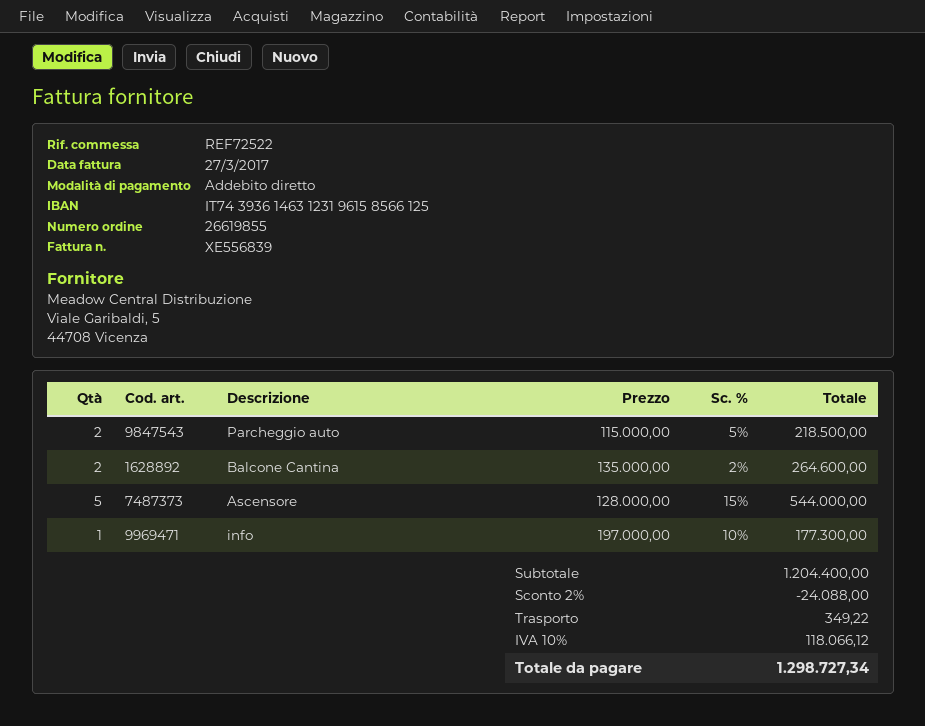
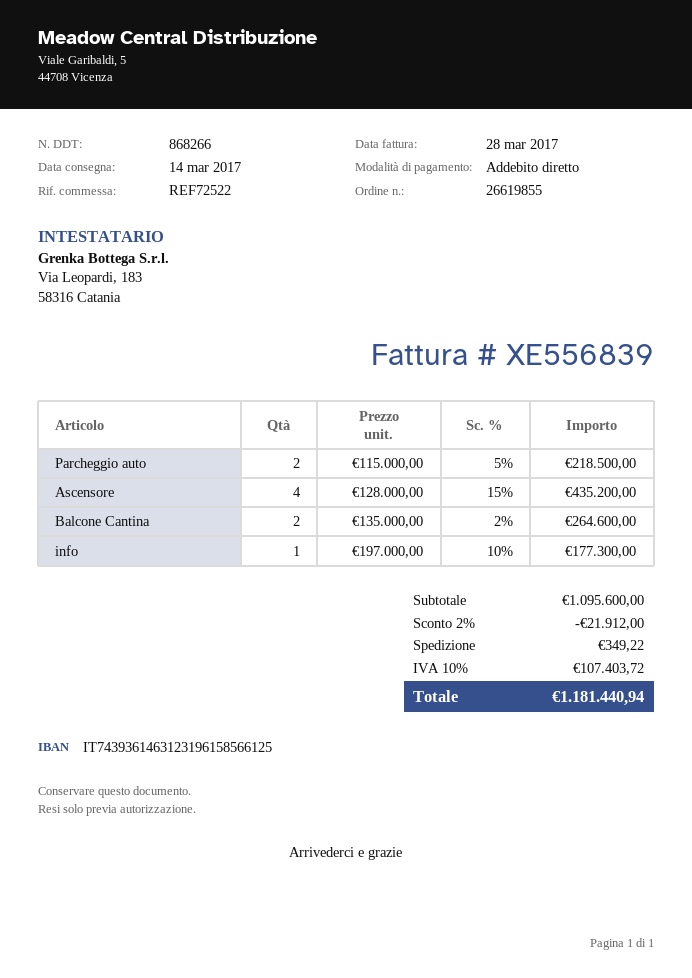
invoice date: 2017-03-27 -> 2017-03-28
Ascensore: 5 x 128000.00 - 15% = 544000.00 -> 4 x 128000.00 - 15% = 435200.00
subtotal: 1204400.00 -> 1095600.00
discount: 2% = 24088.00 -> 2% = 21912.00
tax: 10% = 118066.12 -> 10% = 107403.72
total: 1298727.34 -> 1181440.94

